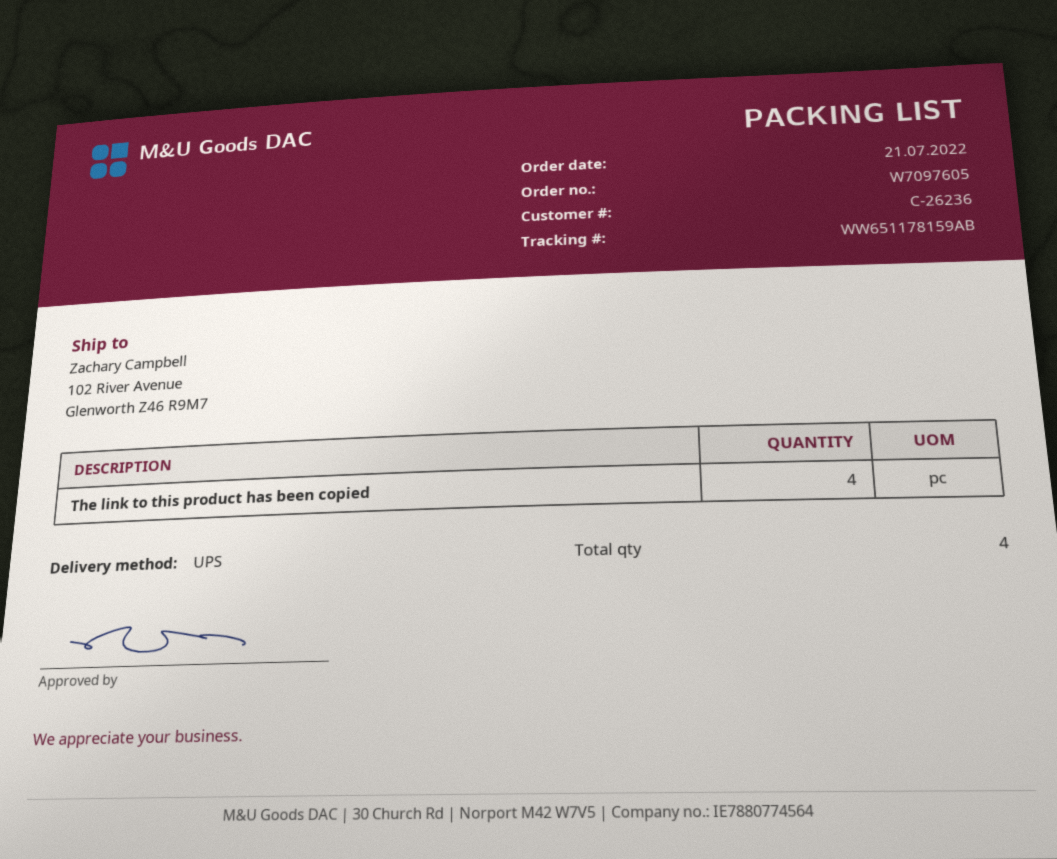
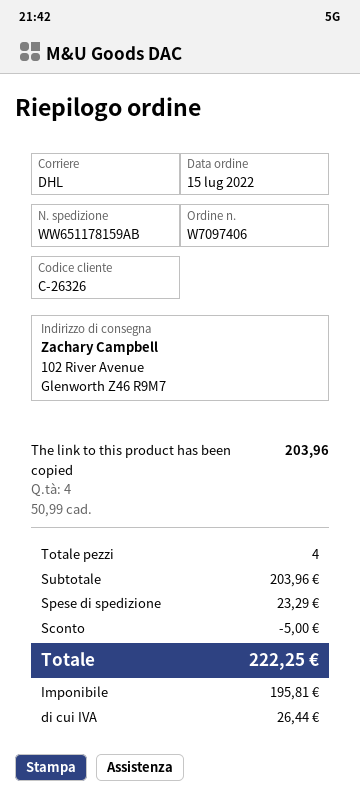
order number: W7097605 -> W7097406
order date: 2022-07-21 -> 2022-07-15
customer number: C-26236 -> C-26326
shipping method: UPS -> DHL

